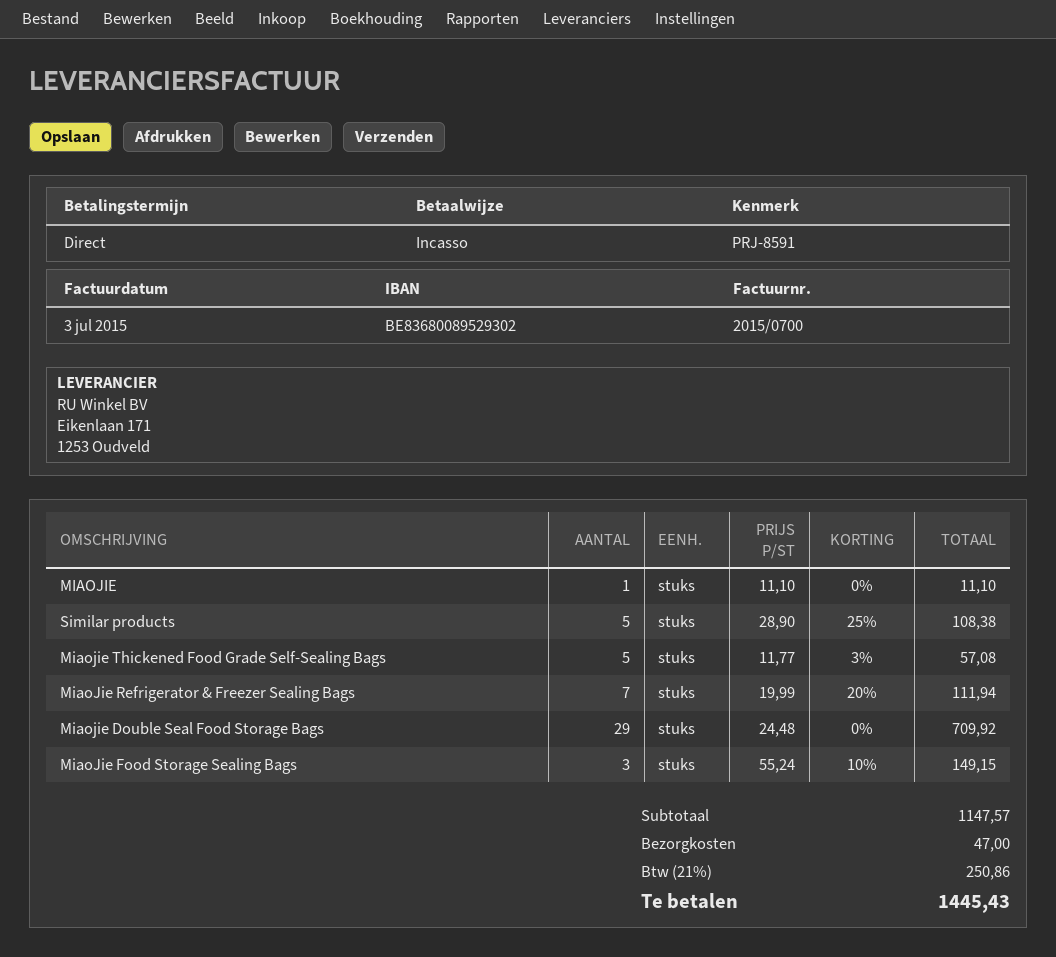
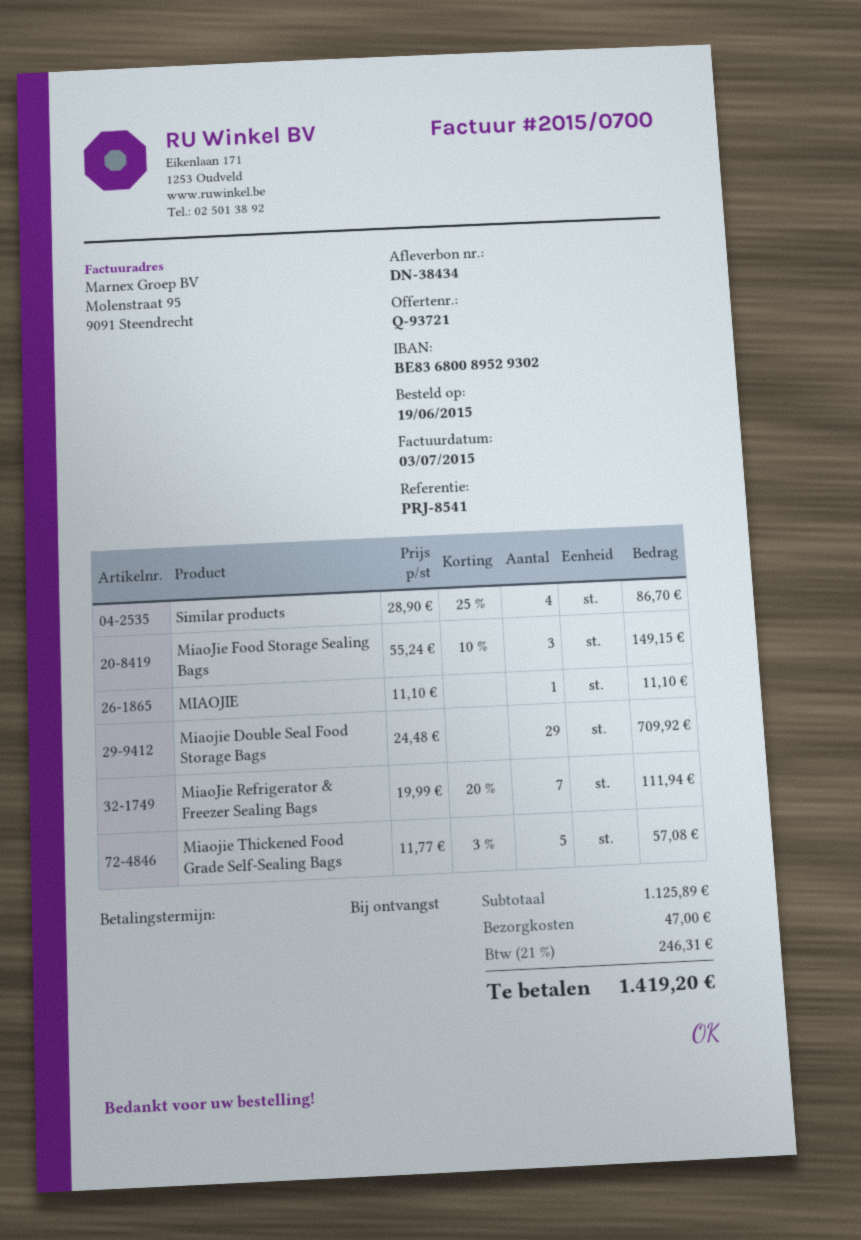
reference: PRJ-8591 -> PRJ-8541
Similar products: 5 x 28.90 - 25% = 108.38 -> 4 x 28.90 - 25% = 86.70
subtotal: 1147.57 -> 1125.89
tax: 21% = 250.86 -> 21% = 246.31
total: 1445.43 -> 1419.20

